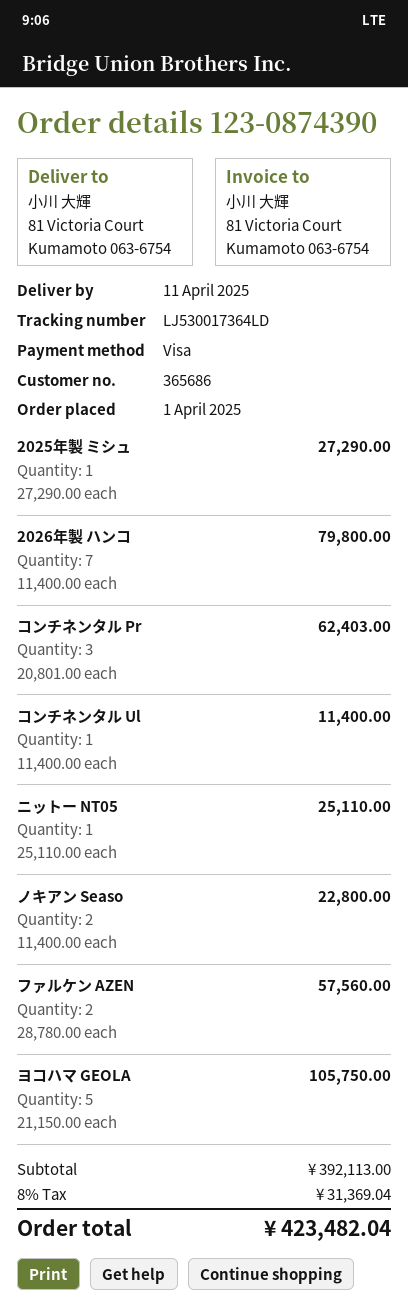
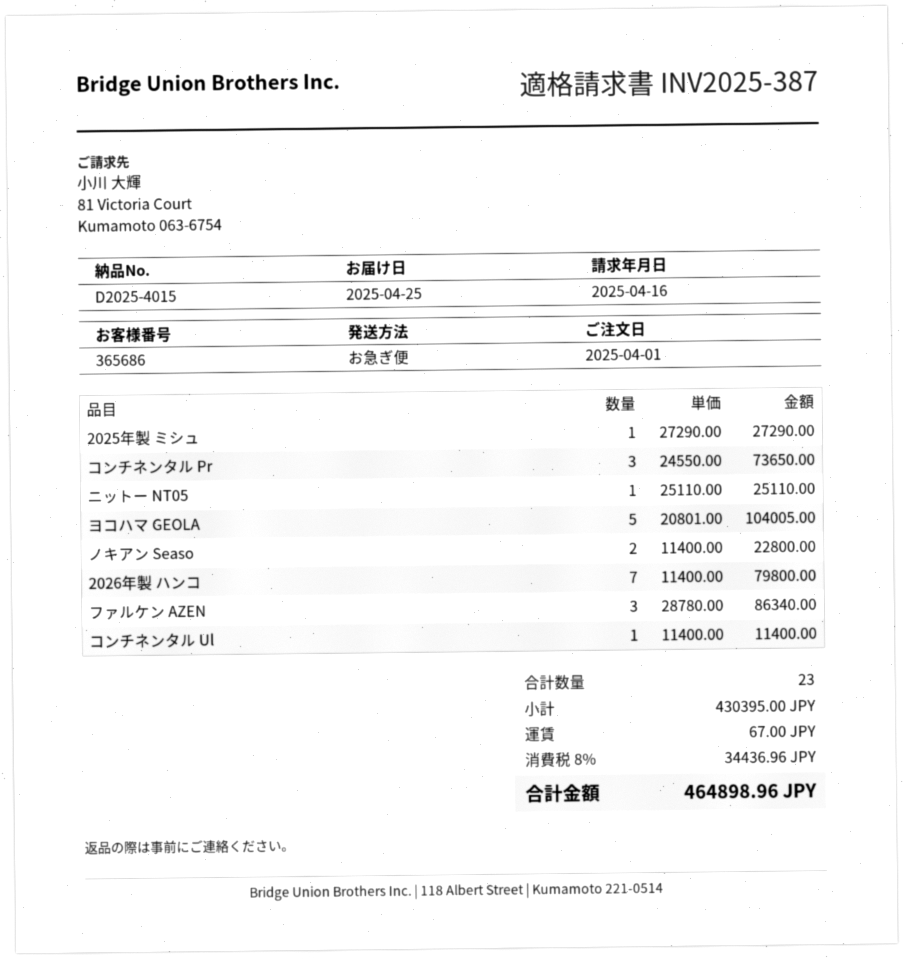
delivery date: 2025-04-11 -> 2025-04-25
コンチネンタル Pr: 3 x 20801.00 = 62403.00 -> 3 x 24550.00 = 73650.00
ファルケン AZEN: 2 x 28780.00 = 57560.00 -> 3 x 28780.00 = 86340.00
ヨコハマ GEOLA: 5 x 21150.00 = 105750.00 -> 5 x 20801.00 = 104005.00
subtotal: 392113.00 -> 430395.00
shipping: none -> 67.00
tax: 8% = 31369.04 -> 8% = 34436.96
total: 423482.04 -> 464898.96

